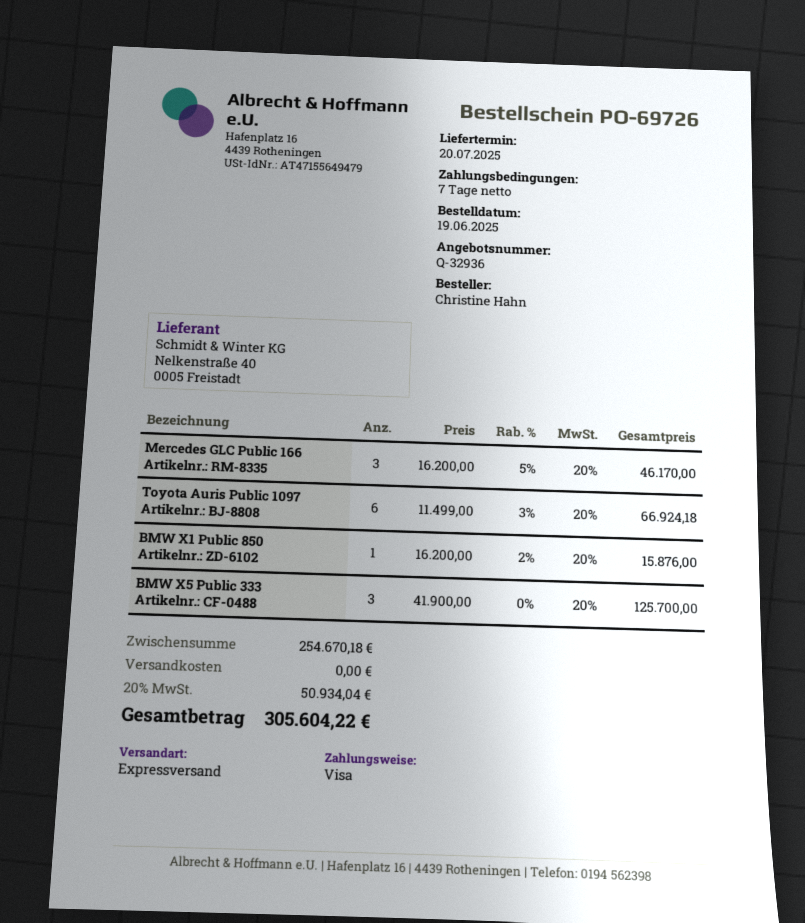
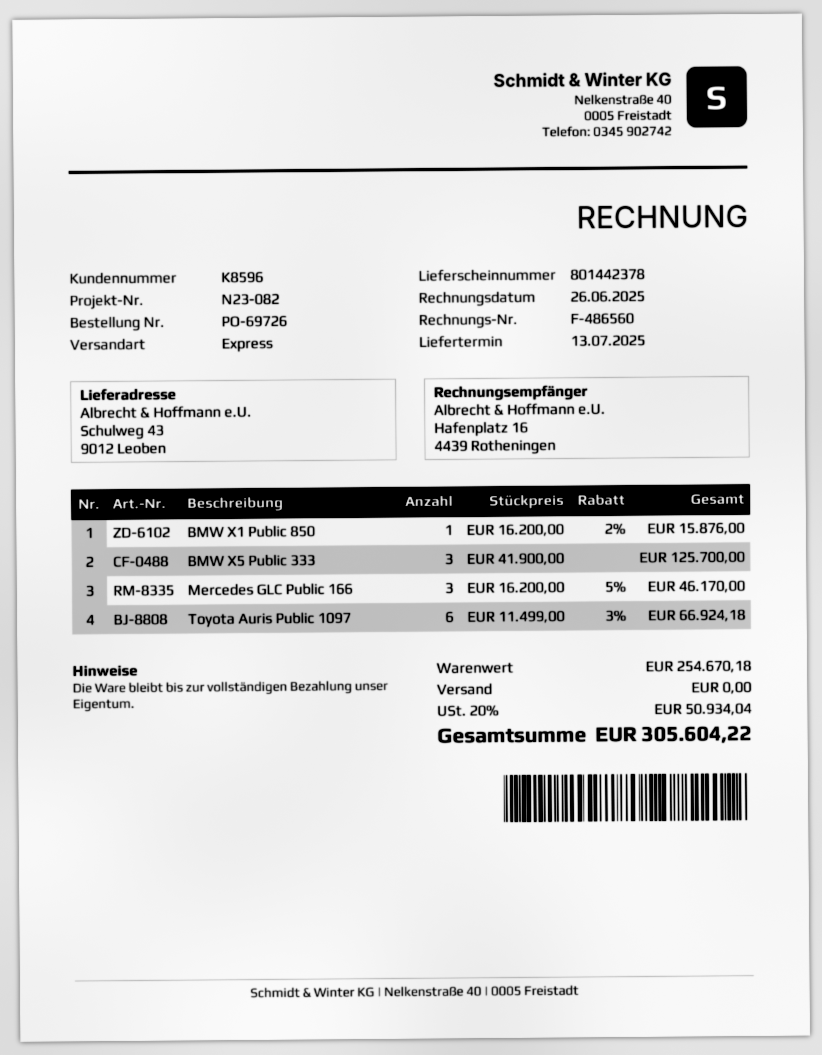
delivery date: 2025-07-20 -> 2025-07-13

